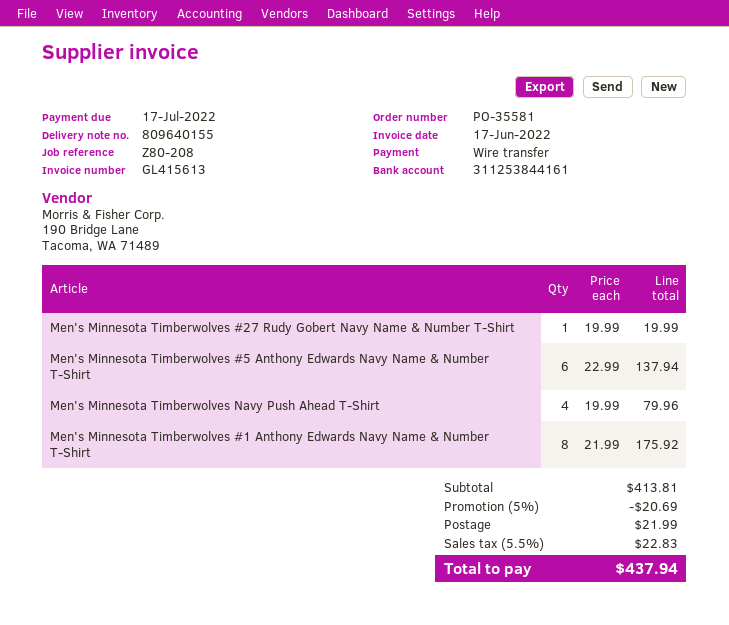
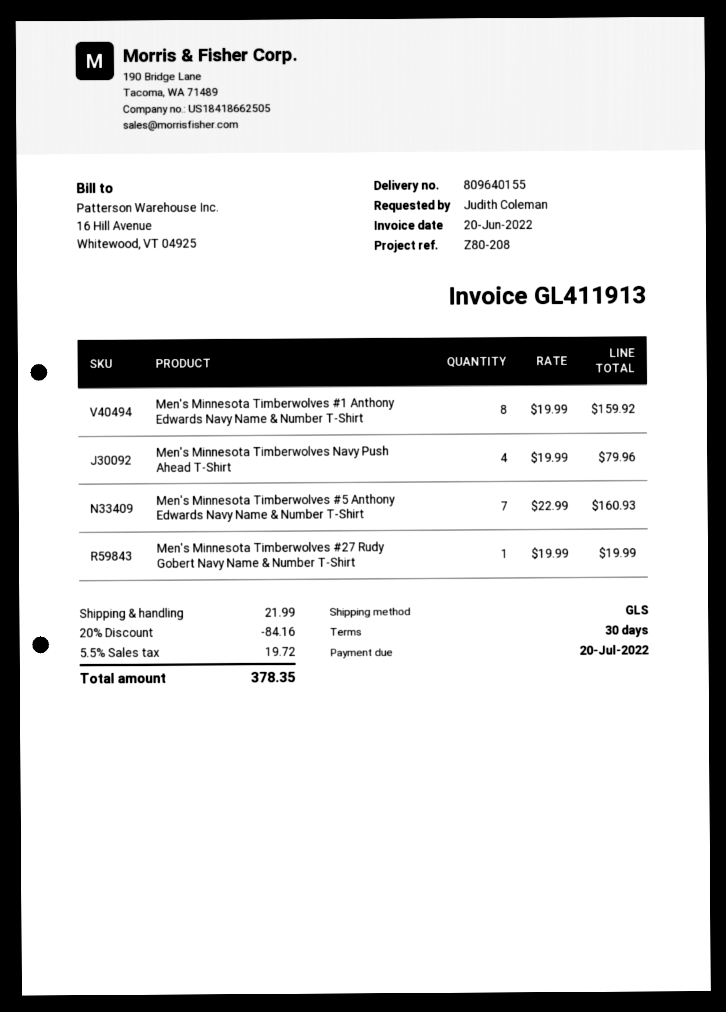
invoice number: GL415613 -> GL411913
invoice date: 2022-06-17 -> 2022-06-20
due date: 2022-07-17 -> 2022-07-20
Men's Minnesota Timberwolves #5 Anthony Edwards Navy Name & Number T-Shirt: 6 x 22.99 = 137.94 -> 7 x 22.99 = 160.93
Men's Minnesota Timberwolves #1 Anthony Edwards Navy Name & Number T-Shirt: 8 x 21.99 = 175.92 -> 8 x 19.99 = 159.92
discount: 5% = 20.69 -> 20% = 84.16
tax: 5.5% = 22.83 -> 5.5% = 19.72
total: 437.94 -> 378.35

